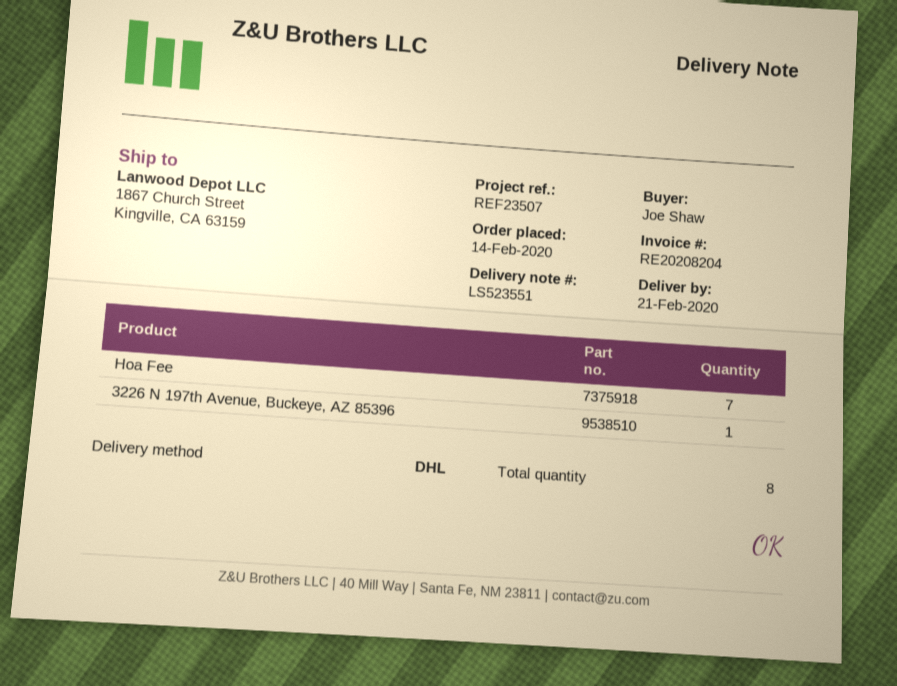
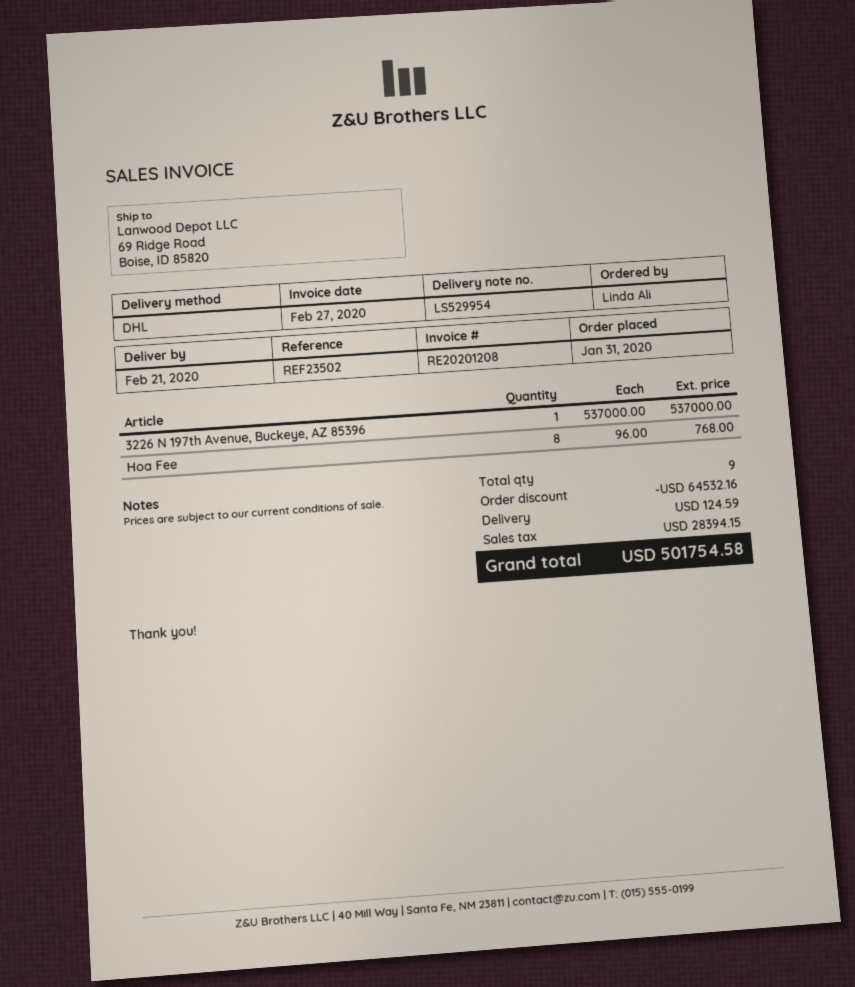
order date: 2020-02-14 -> 2020-01-31
delivery note number: LS523551 -> LS529954
invoice number: RE20208204 -> RE20201208
reference: REF23507 -> REF23502
ordered by: Joe Shaw -> Linda Ali
ship to: 1867 Church Street, Kingville, CA 63159 -> 69 Ridge Road, Boise, ID 85820
Hoa Fee: 7 -> 8
total quantity: 8 -> 9

